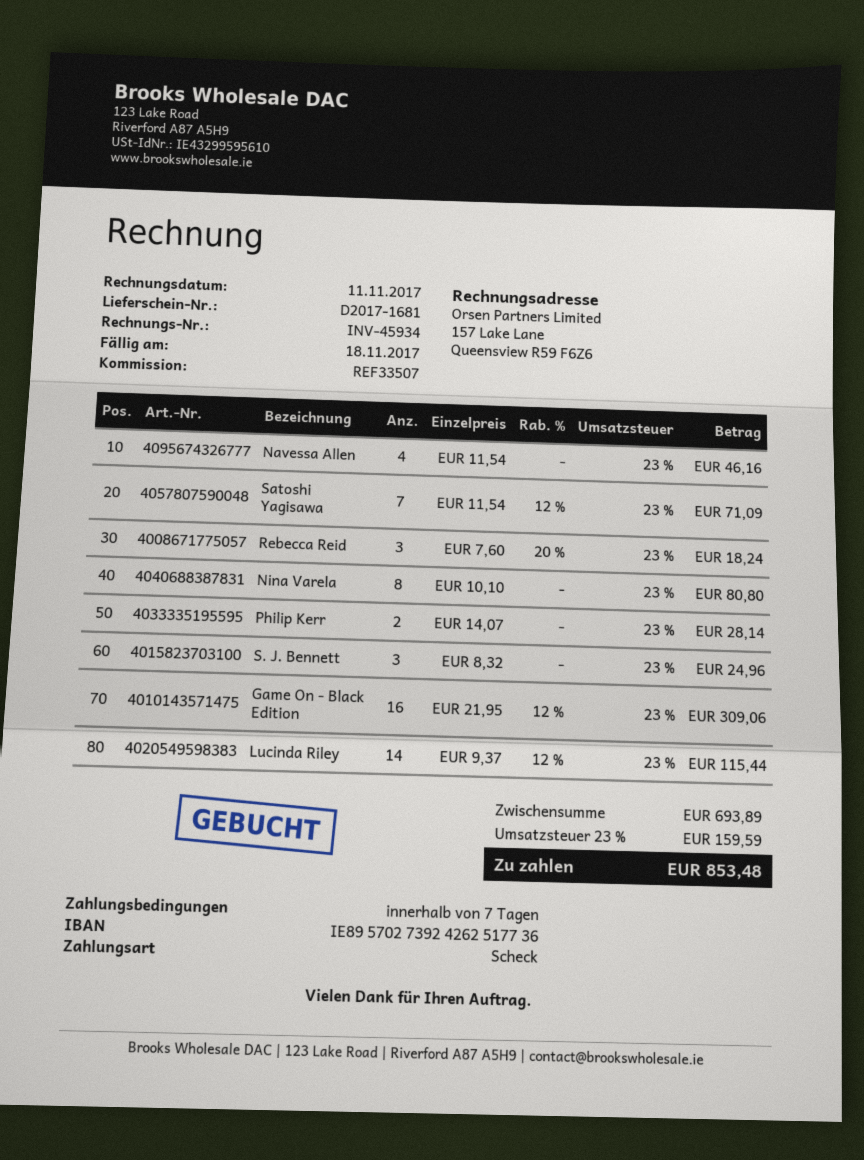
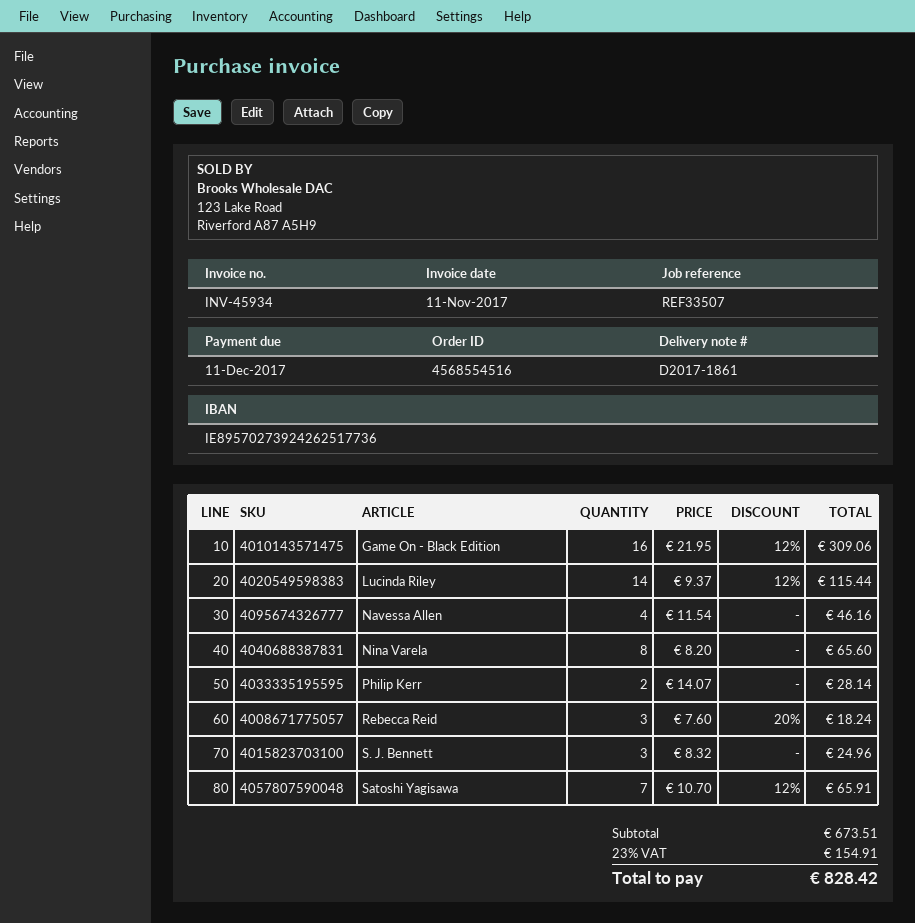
delivery note number: D2017-1681 -> D2017-1861
due date: 2017-11-18 -> 2017-12-11
Satoshi Yagisawa: 7 x 11.54 - 12% = 71.09 -> 7 x 10.70 - 12% = 65.91
Nina Varela: 8 x 10.10 = 80.80 -> 8 x 8.20 = 65.60
subtotal: 693.89 -> 673.51
tax: 23% = 159.59 -> 23% = 154.91
total: 853.48 -> 828.42

